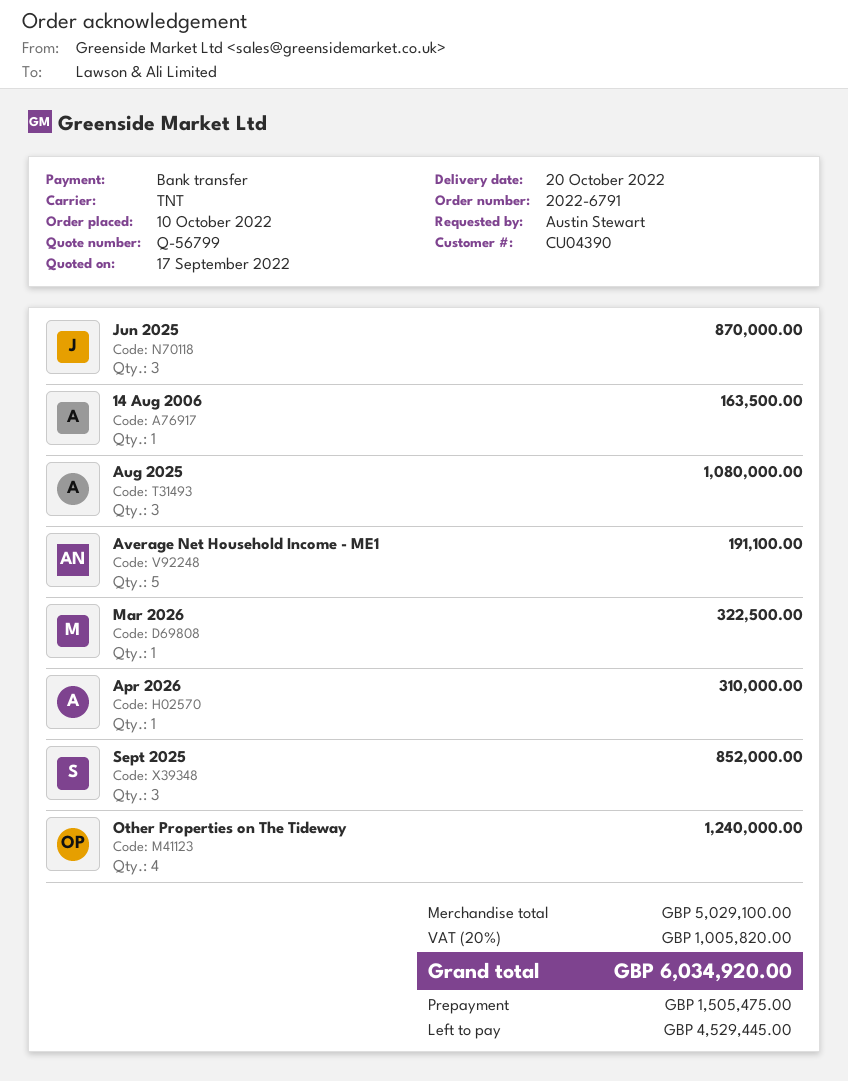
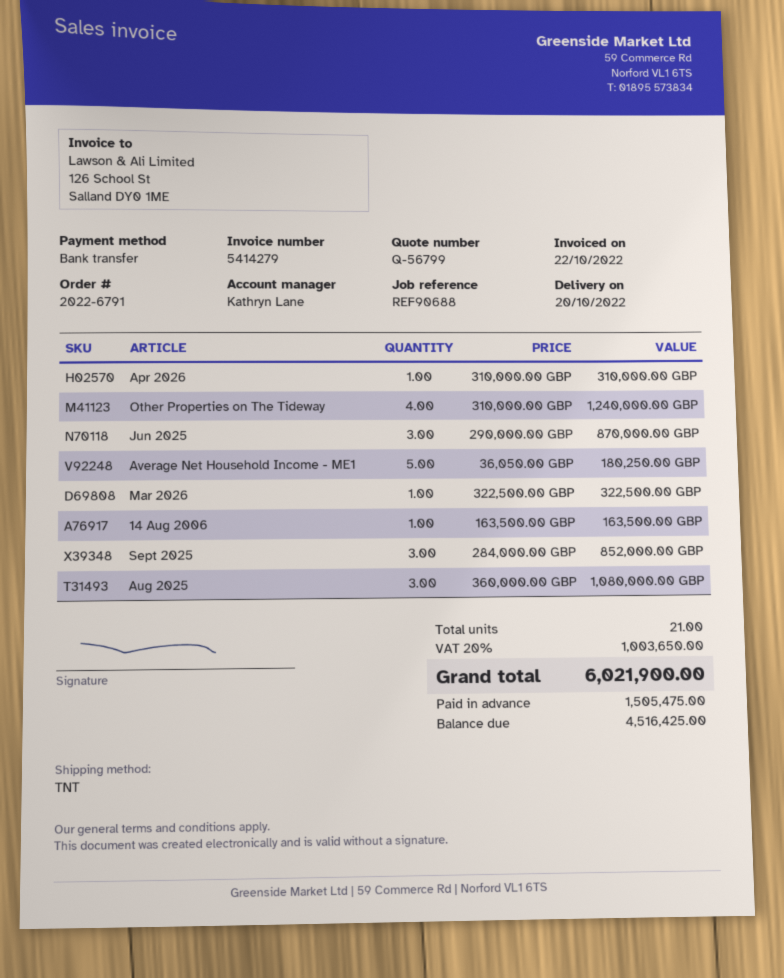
Average Net Household Income - ME1: 5 for 191100.00 -> 5 for 180250.00
tax: 20% = 1005820.00 -> 20% = 1003650.00
total: 6034920.00 -> 6021900.00
balance: 4529445.00 -> 4516425.00

